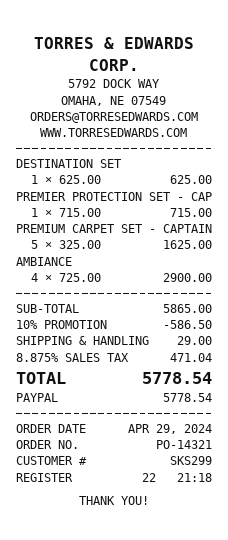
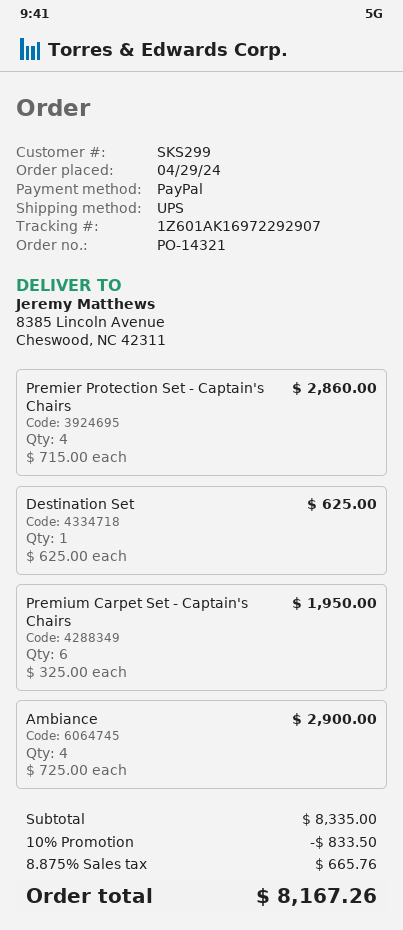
PREMIER PROTECTION SET - CAP: 1 x 715.00 = 715.00 -> 4 x 715.00 = 2860.00
PREMIUM CARPET SET - CAPTAIN: 5 x 325.00 = 1625.00 -> 6 x 325.00 = 1950.00
subtotal: 5865.00 -> 8335.00
discount: 10% = 586.50 -> 10% = 833.50
shipping: 29.00 -> none
tax: 8.875% = 471.04 -> 8.875% = 665.76
total: 5778.54 -> 8167.26

